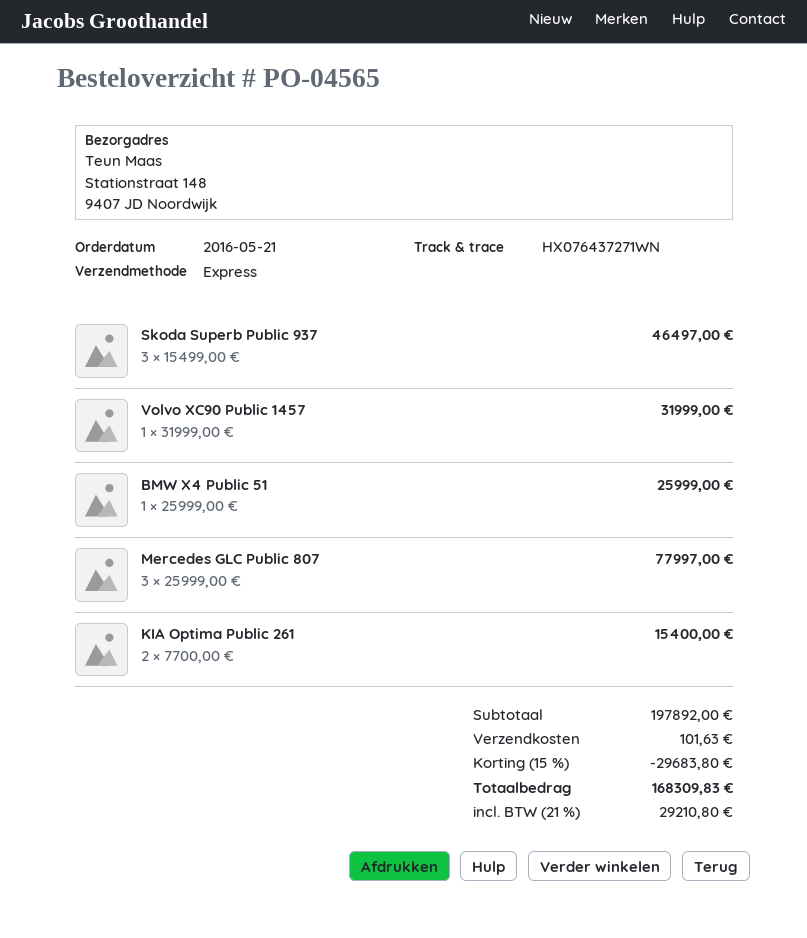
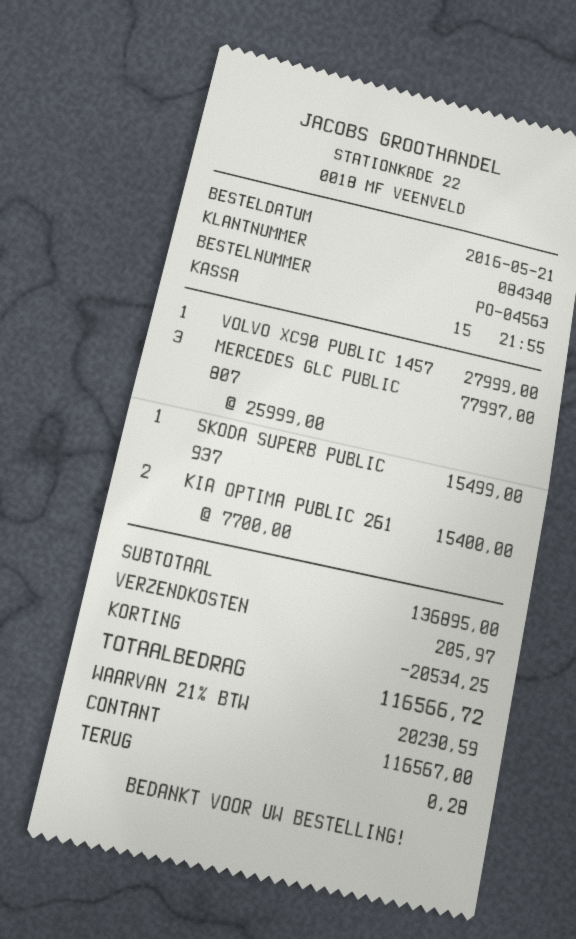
order number: PO-04565 -> PO-04563
Skoda Superb Public 937: 3 x 15499.00 = 46497.00 -> 1 x 15499.00 = 15499.00
Volvo XC90 Public 1457: 1 x 31999.00 = 31999.00 -> 1 x 27999.00 = 27999.00
BMW X4 Public 51: 1 x 25999.00 = 25999.00 -> none
subtotal: 197892.00 -> 136895.00
discount: 29683.80 -> 20534.25
shipping: 101.63 -> 205.97
tax: 21% = 29210.80 -> 21% = 20230.59
total: 168309.83 -> 116566.72

